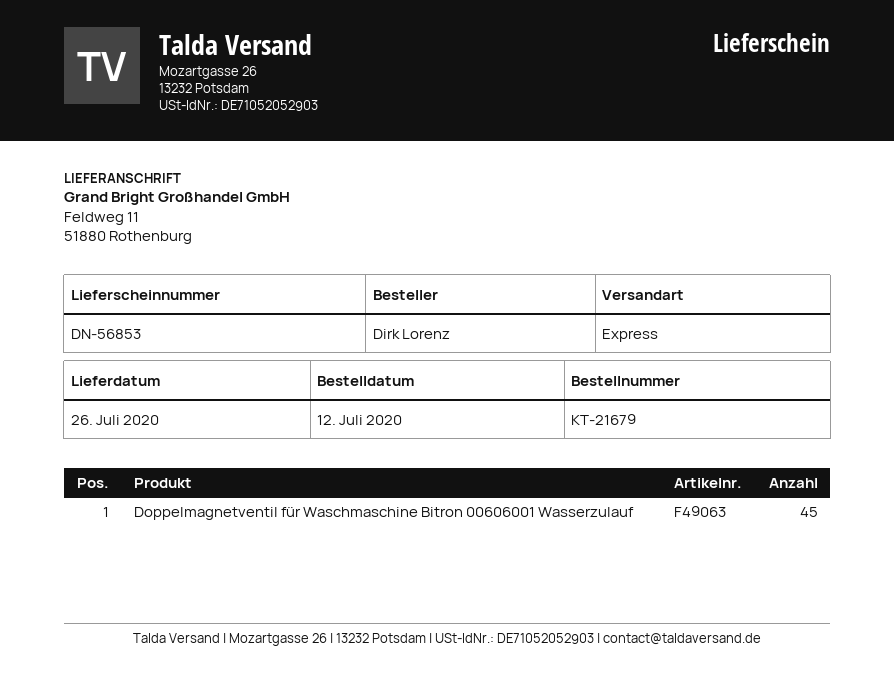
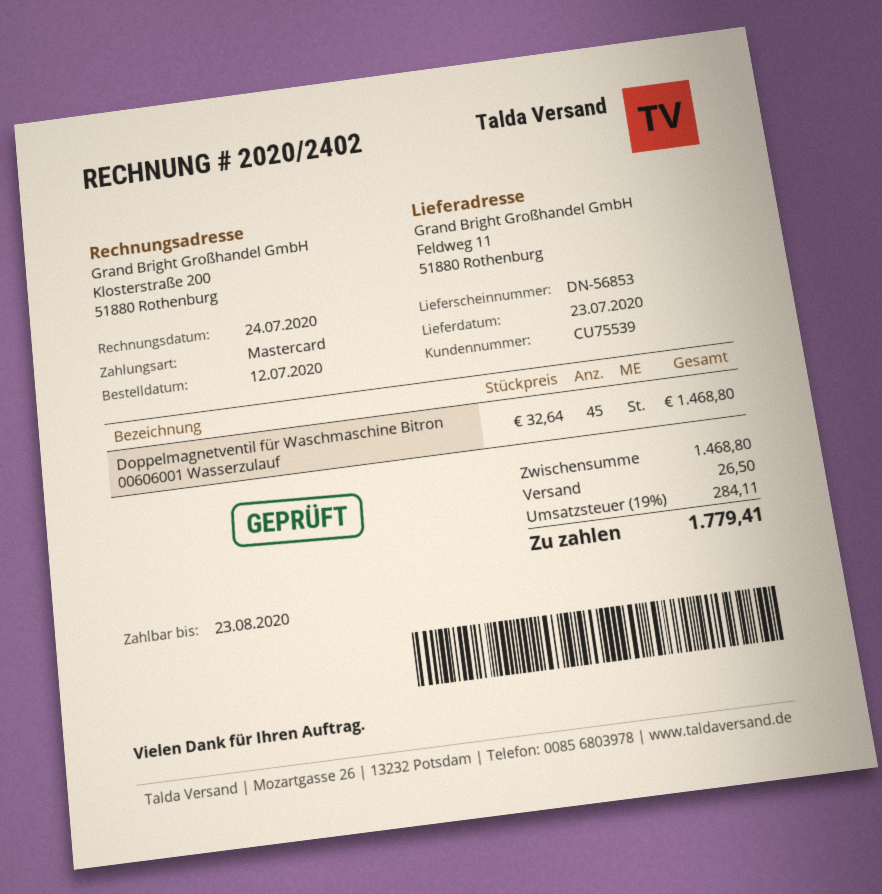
delivery date: 2020-07-26 -> 2020-07-23

